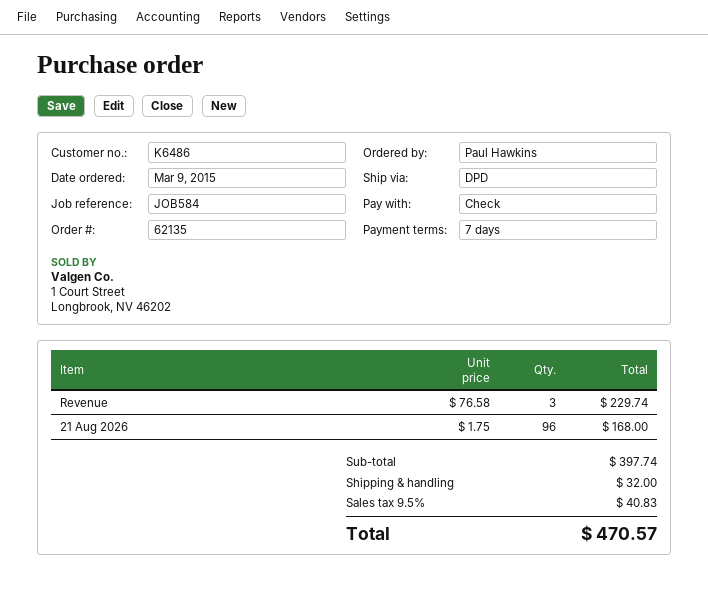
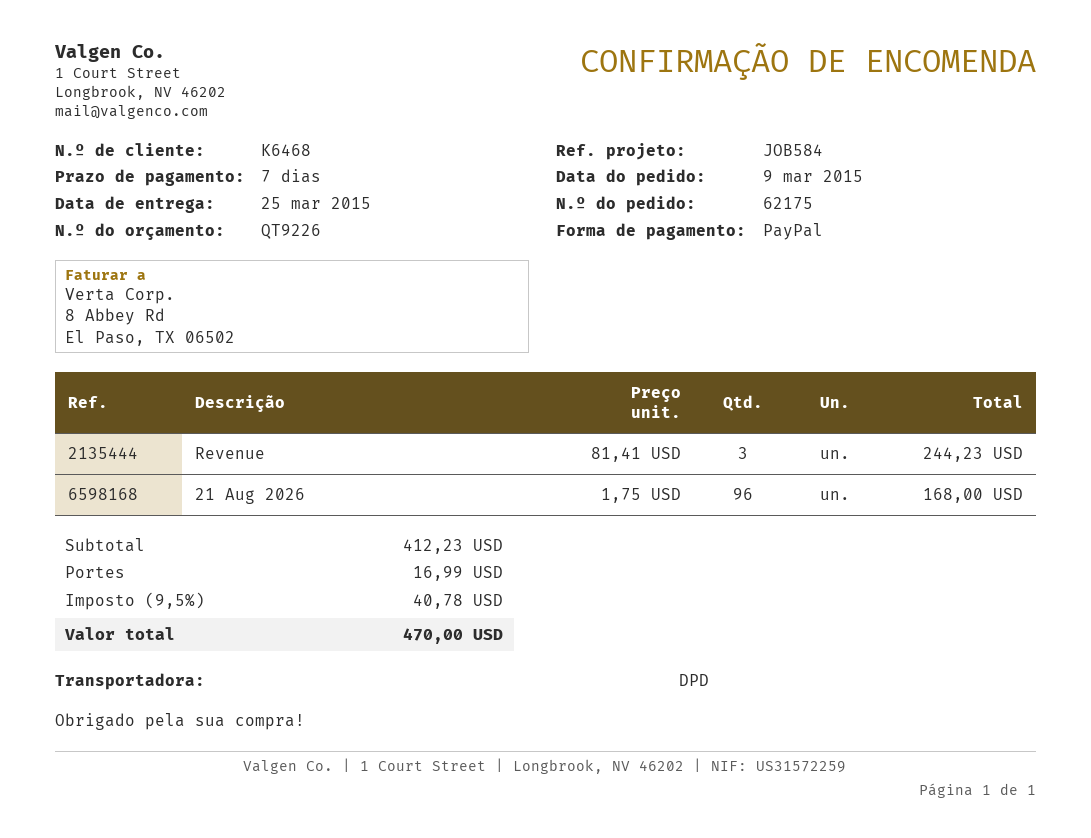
order number: 62135 -> 62175
customer number: K6486 -> K6468
payment method: cheque -> PayPal
Revenue: 3 x 76.58 = 229.74 -> 3 x 81.41 = 244.23
subtotal: 397.74 -> 412.23
shipping: 32.00 -> 16.99
tax: 9.5% = 40.83 -> 9.5% = 40.78
total: 470.57 -> 470.00

